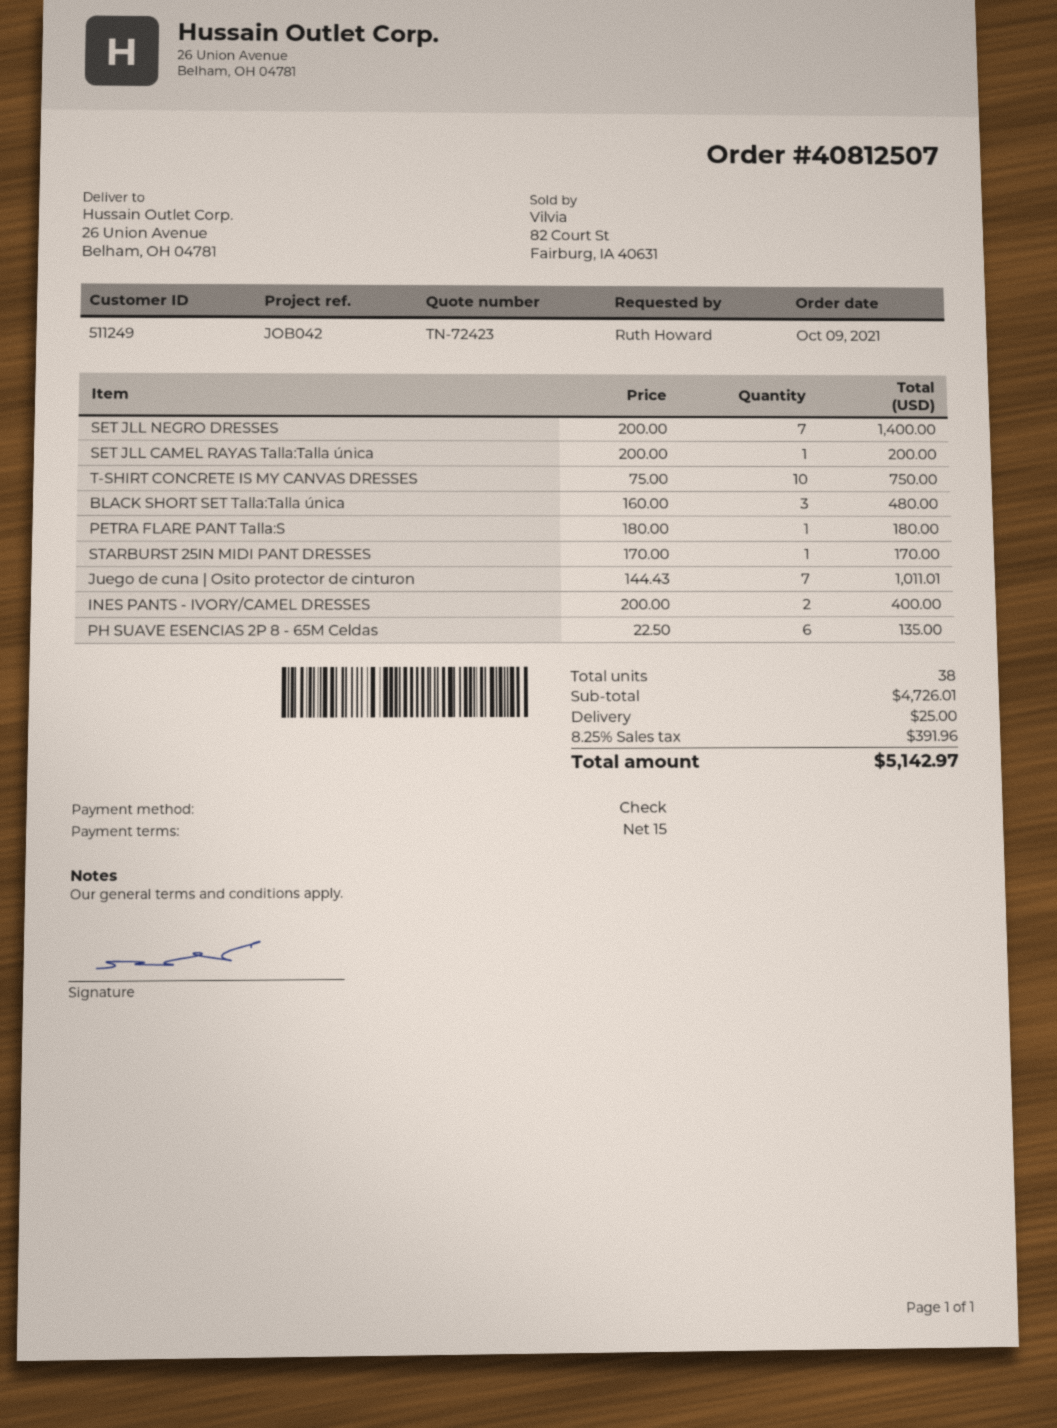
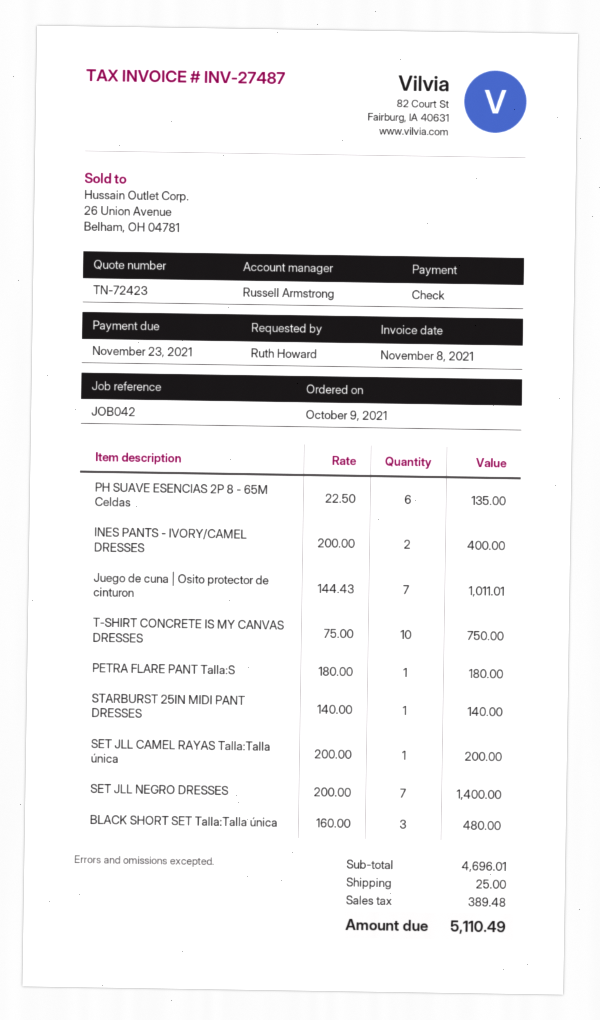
STARBURST 25IN MIDI PANT DRESSES: 1 x 170.00 = 170.00 -> 1 x 140.00 = 140.00
subtotal: 4726.01 -> 4696.01
tax: 391.96 -> 389.48
total: 5142.97 -> 5110.49

